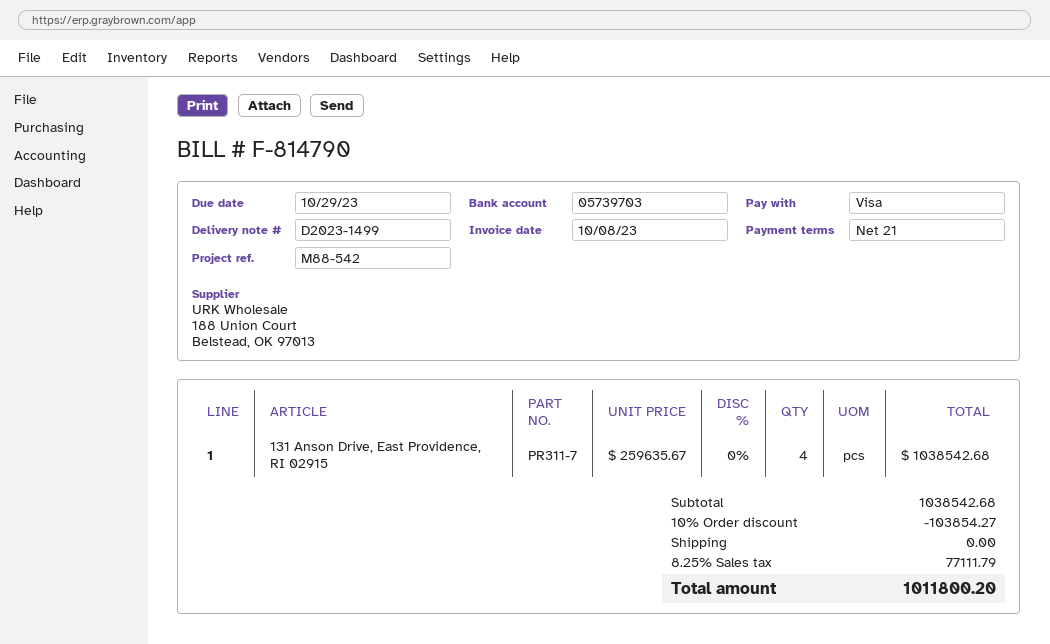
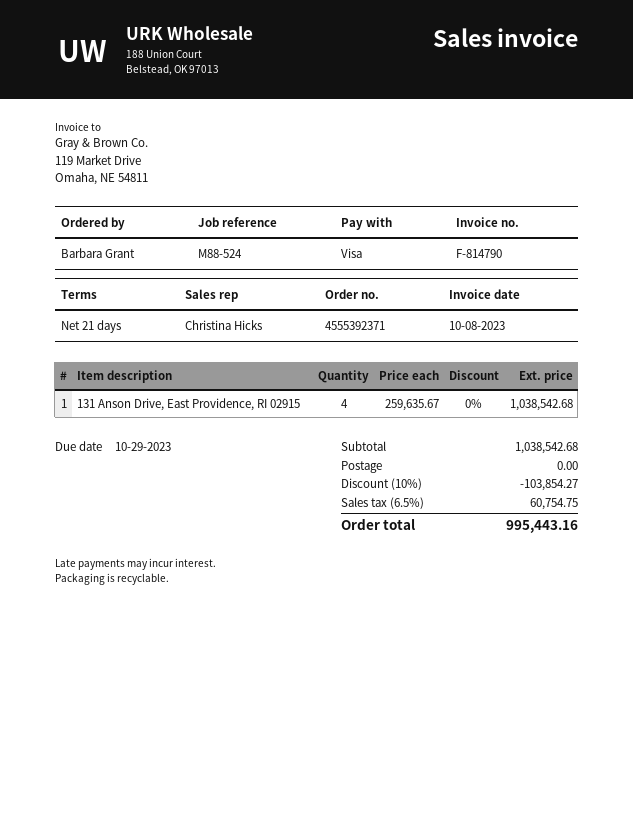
reference: M88-542 -> M88-524
tax: 8.25% = 77111.79 -> 6.5% = 60754.75
total: 1011800.20 -> 995443.16

